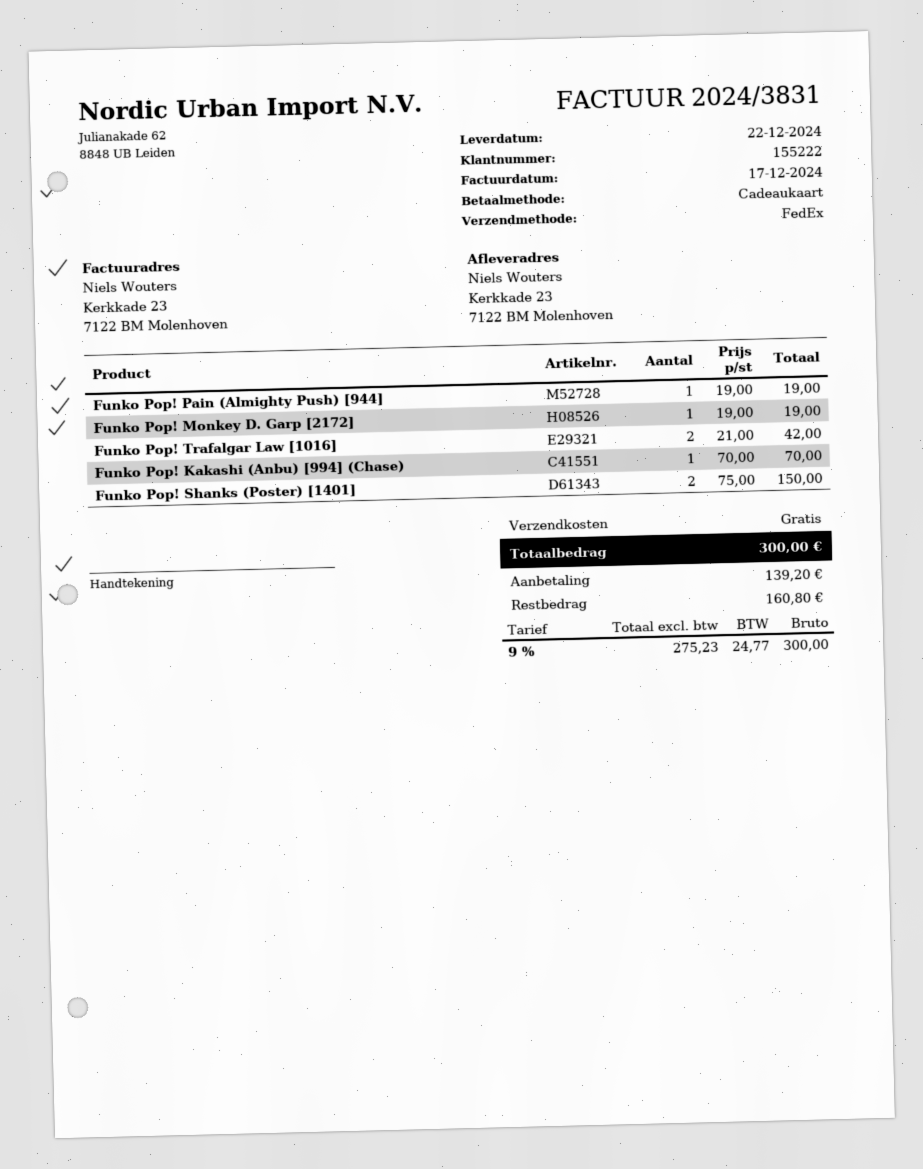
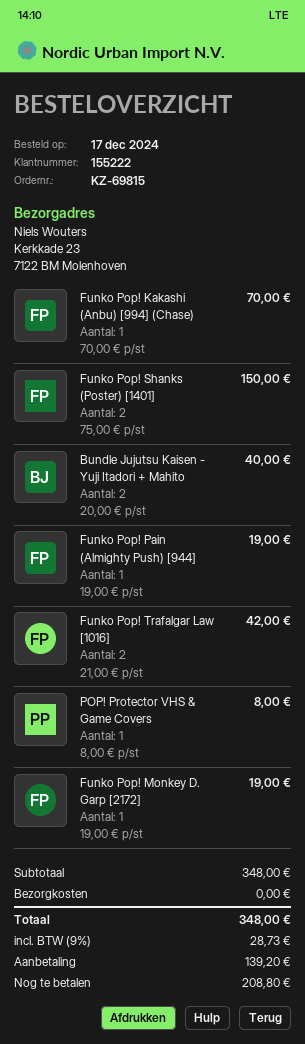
Bundle Jujutsu Kaisen - Yuji Itadori + Mahito: none -> 2 x 20.00 = 40.00
POP! Protector VHS & Game Covers: none -> 1 x 8.00 = 8.00
tax: 9% = 24.77 -> 9% = 28.73
total: 300.00 -> 348.00
balance: 160.80 -> 208.80

